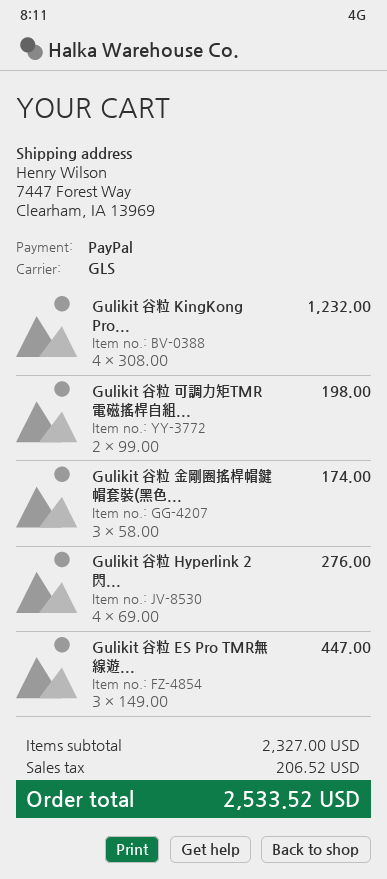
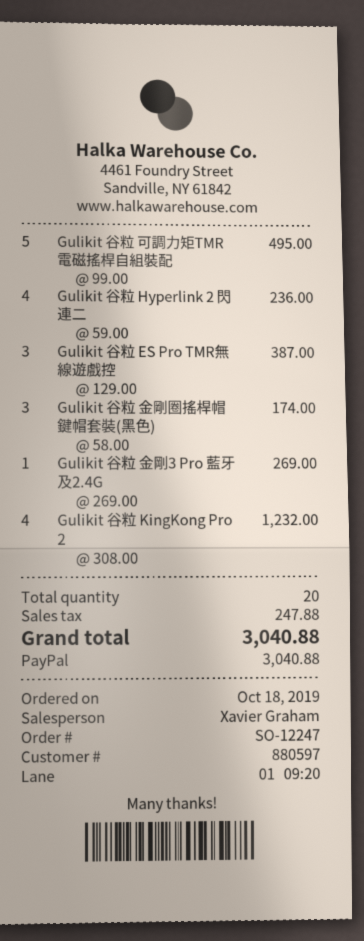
Gulikit 谷粒 可調力矩TMR電磁搖桿自組...: 2 x 99.00 = 198.00 -> 5 x 99.00 = 495.00
Gulikit 谷粒 Hyperlink 2 閃...: 4 x 69.00 = 276.00 -> 4 x 59.00 = 236.00
Gulikit 谷粒 ES Pro TMR無線遊...: 3 x 149.00 = 447.00 -> 3 x 129.00 = 387.00
Gulikit 谷粒 金剛3 Pro 藍牙及2.4G: none -> 1 x 269.00 = 269.00
tax: 206.52 -> 247.88
total: 2533.52 -> 3040.88

